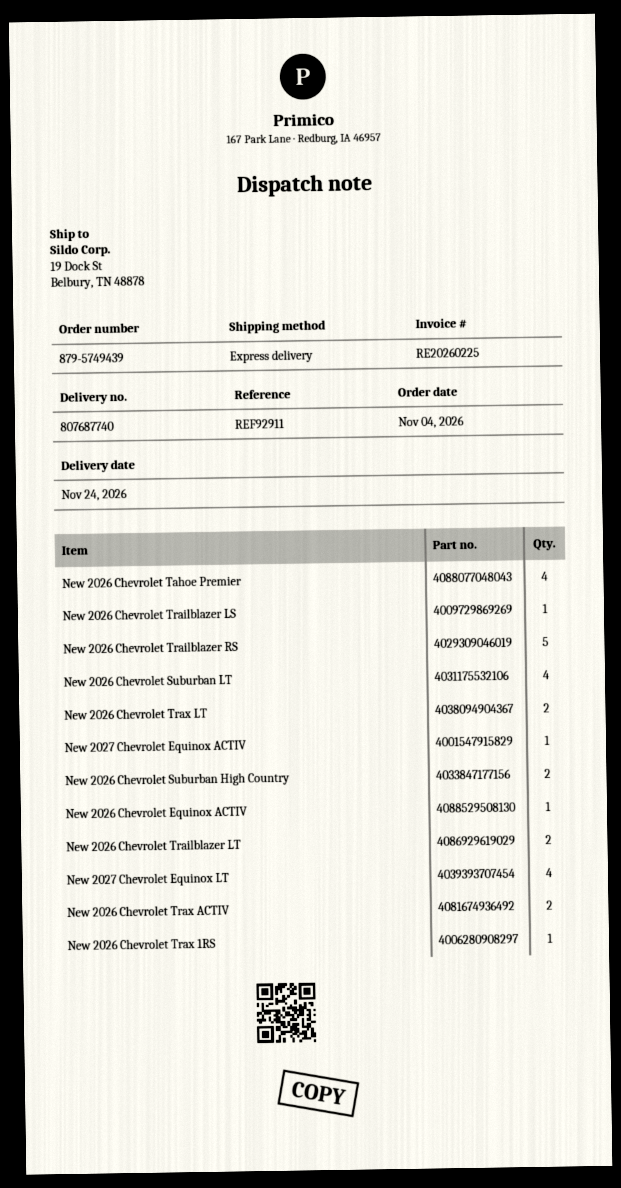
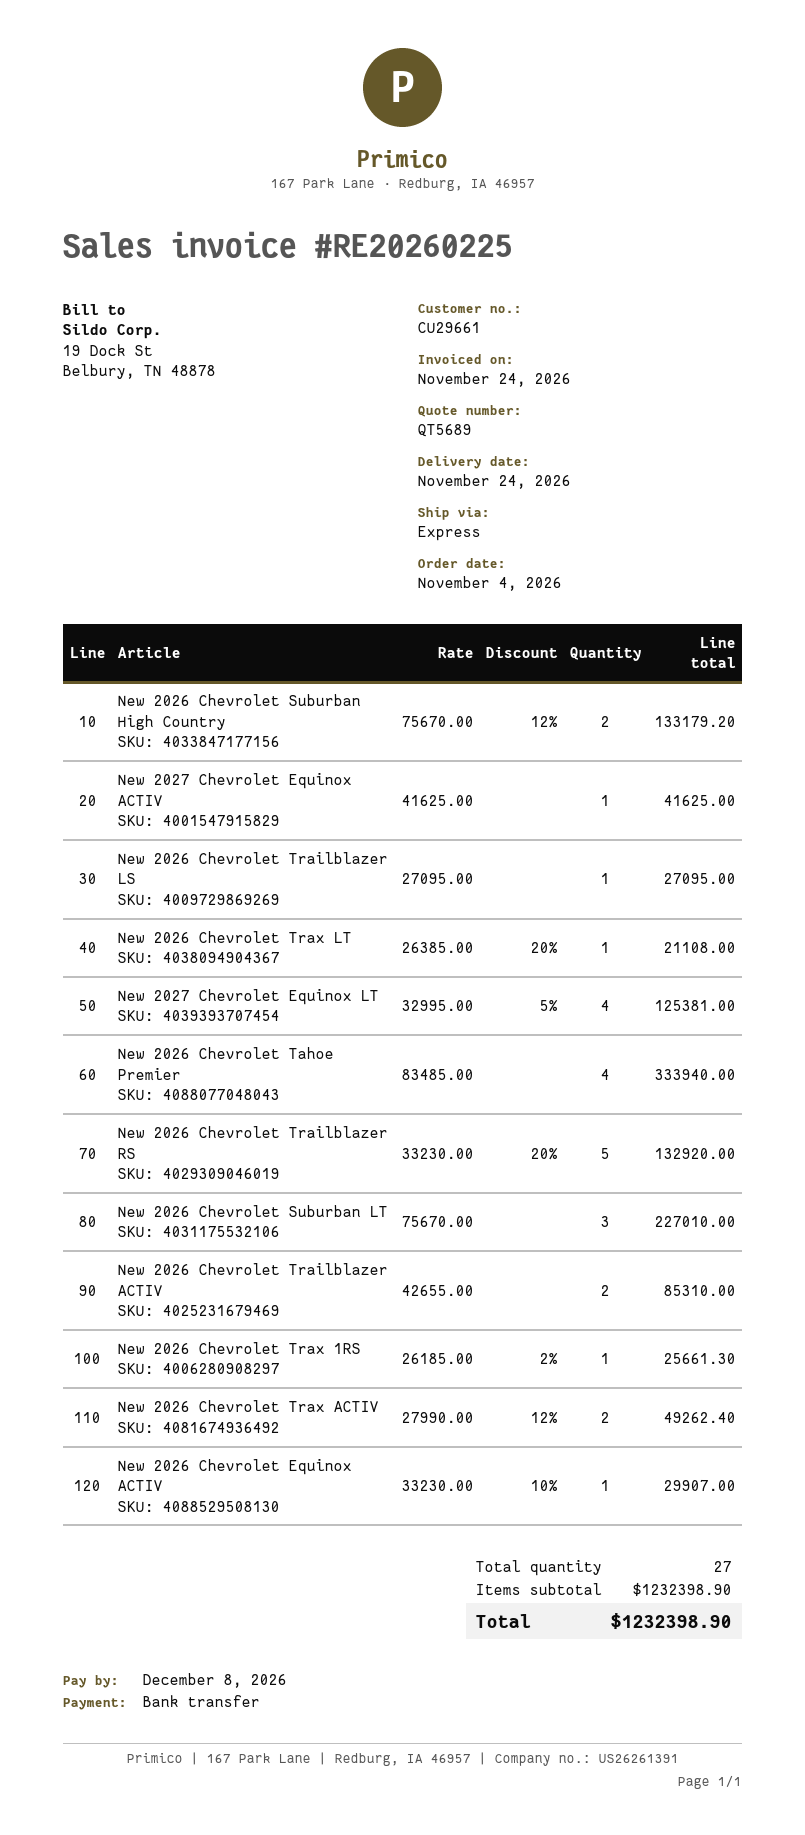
New 2026 Chevrolet Suburban LT: 4 -> 3
New 2026 Chevrolet Trax LT: 2 -> 1
New 2026 Chevrolet Trailblazer LT: 2 -> none
New 2026 Chevrolet Trailblazer ACTIV: none -> 2

